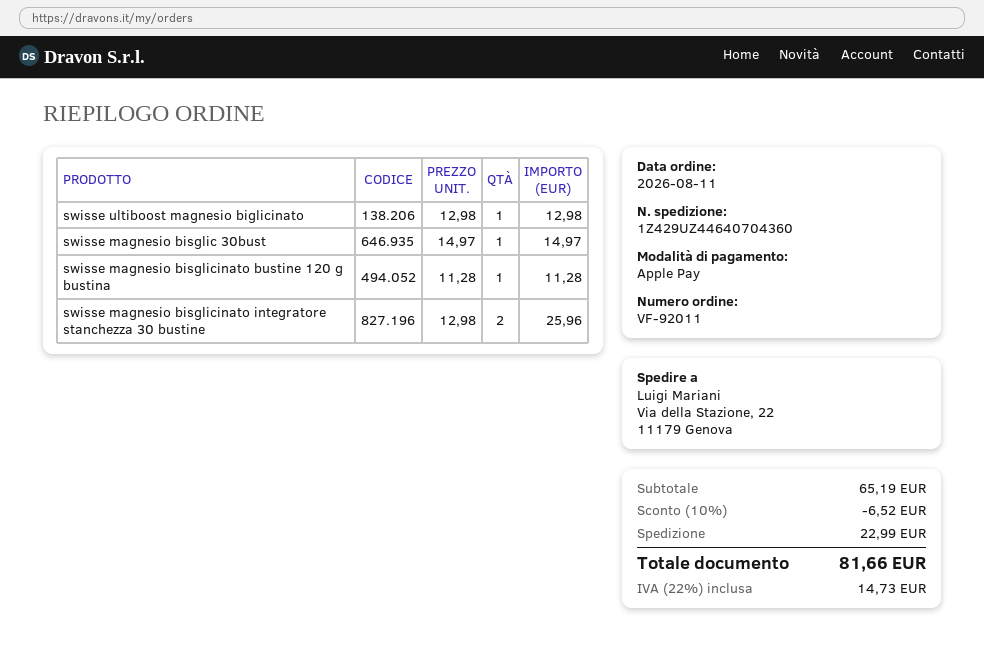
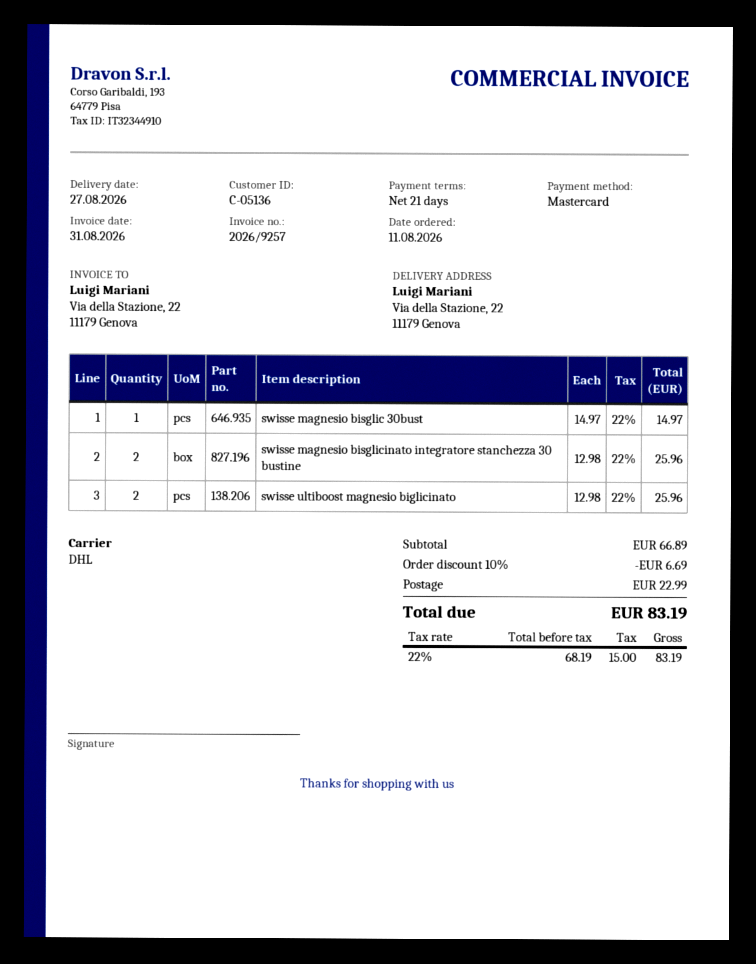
payment method: Apple Pay -> Mastercard
swisse ultiboost magnesio biglicinato: 1 x 12.98 = 12.98 -> 2 x 12.98 = 25.96
swisse magnesio bisglicinato bustine 120 g bustina: 1 x 11.28 = 11.28 -> none
subtotal: 65.19 -> 66.89
discount: 10% = 6.52 -> 10% = 6.69
tax: 22% = 14.73 -> 22% = 15.00
total: 81.66 -> 83.19

